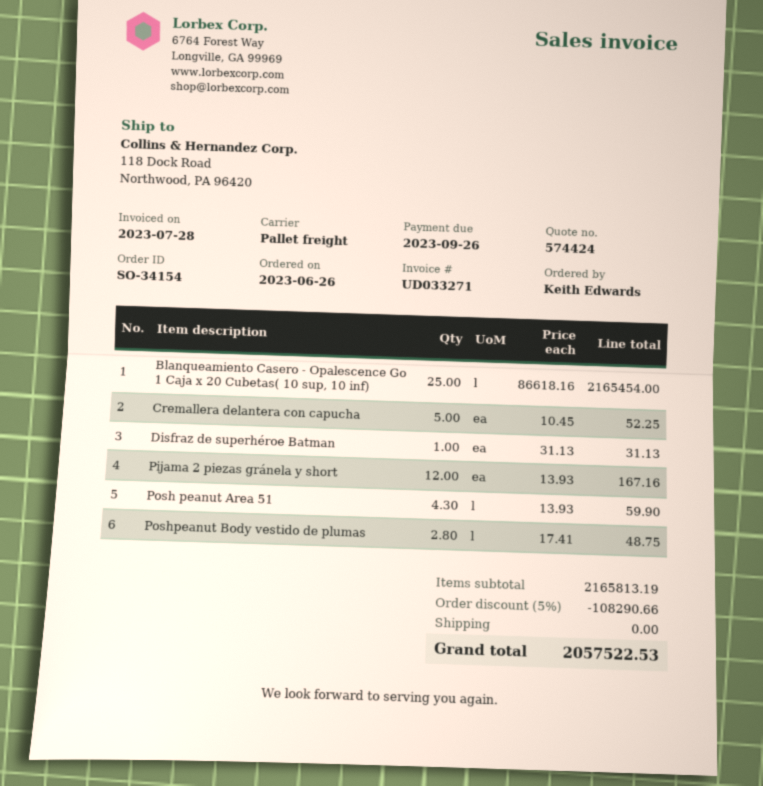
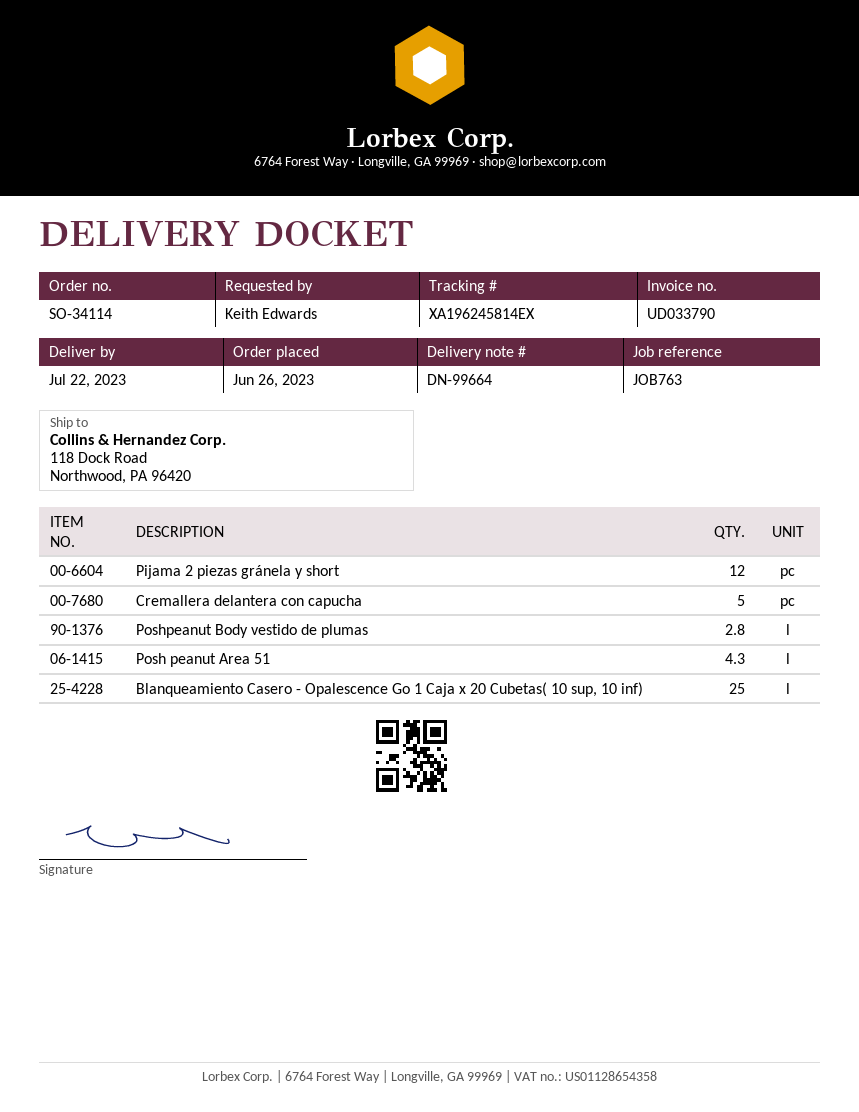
order number: SO-34154 -> SO-34114
invoice number: UD033271 -> UD033790
Disfraz de superhéroe Batman: 1 -> none

